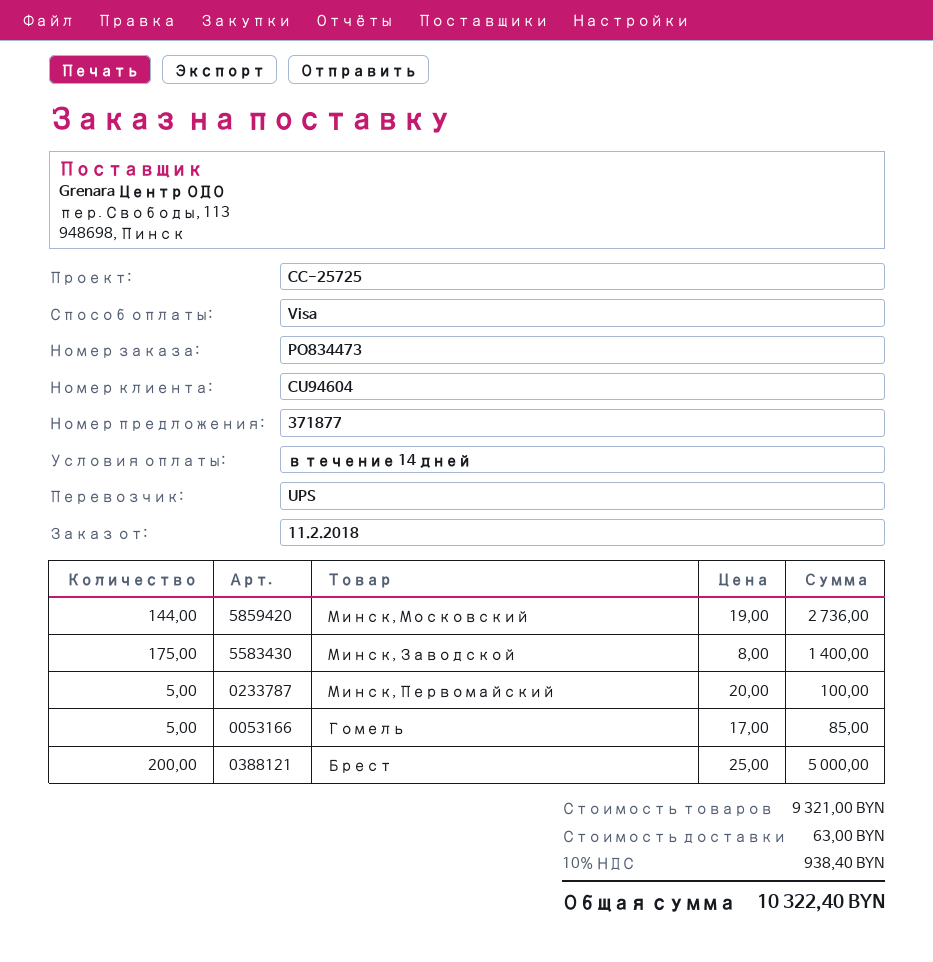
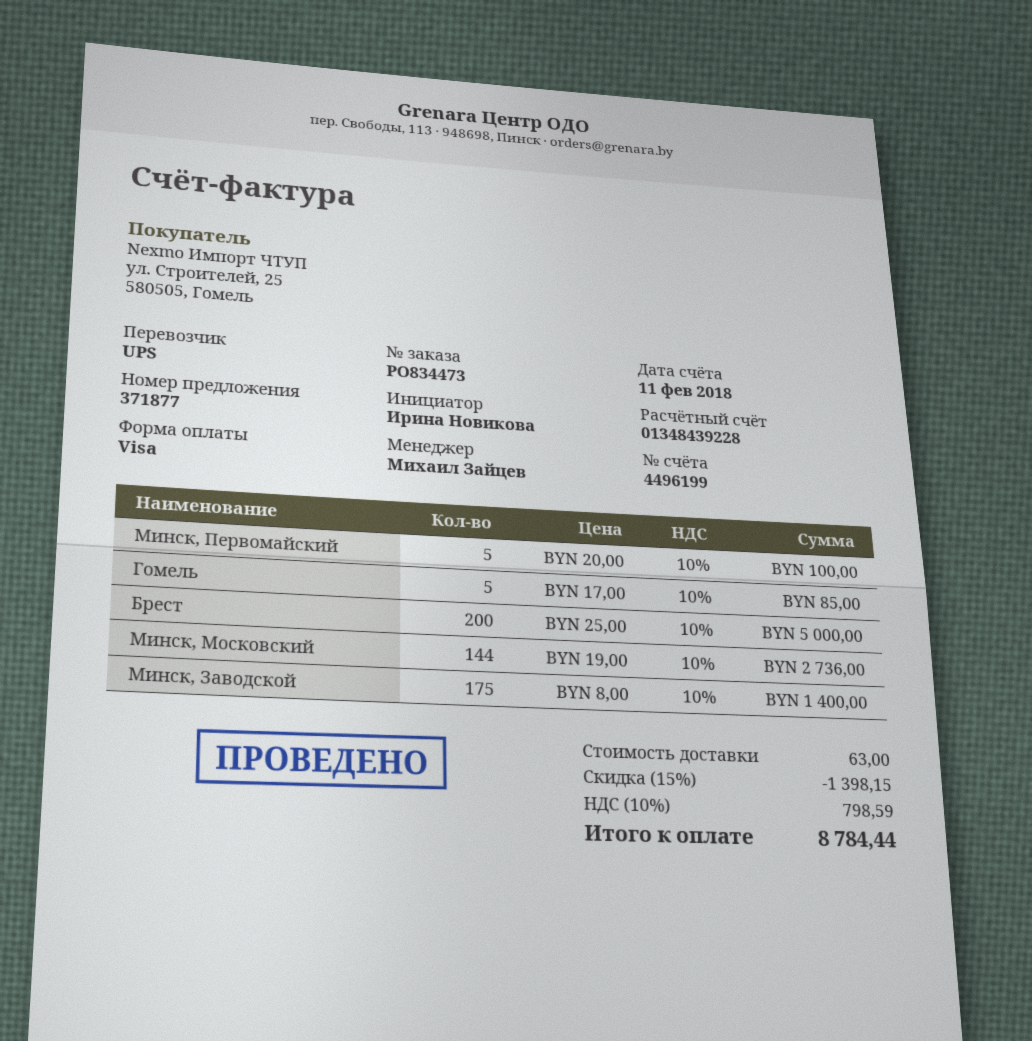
discount: none -> 15% = 1398.15
tax: 10% = 938.40 -> 10% = 798.59
total: 10322.40 -> 8784.44

